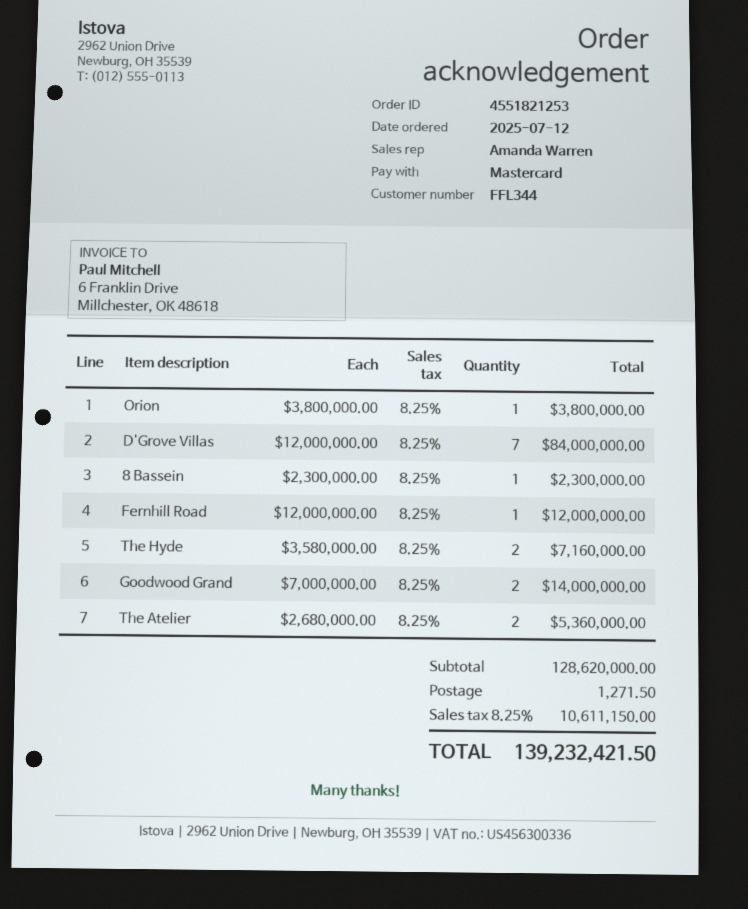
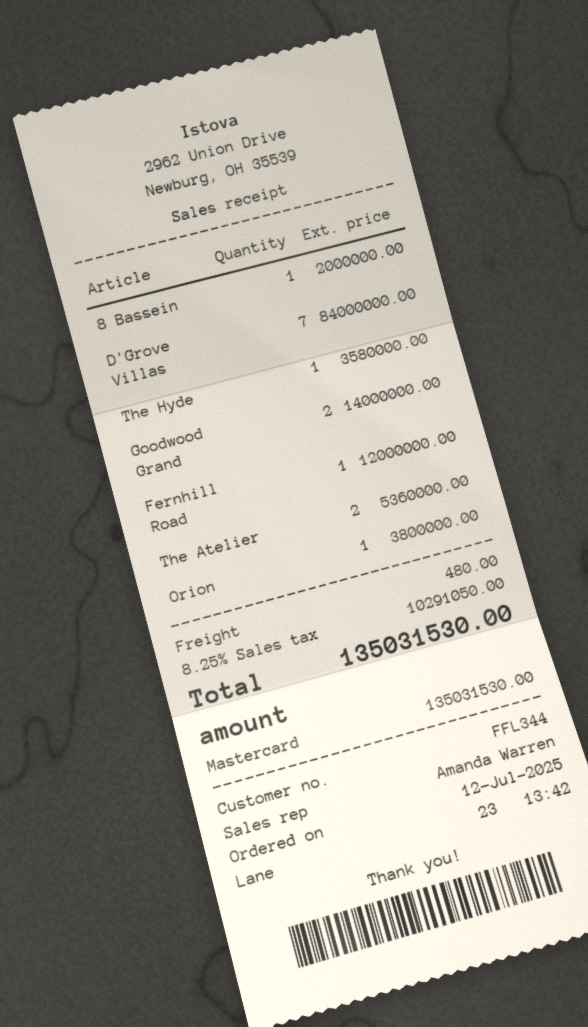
8 Bassein: 1 for 2300000.00 -> 1 for 2000000.00
The Hyde: 2 for 7160000.00 -> 1 for 3580000.00
shipping: 1271.50 -> 480.00
tax: 8.25% = 10611150.00 -> 8.25% = 10291050.00
total: 139232421.50 -> 135031530.00

